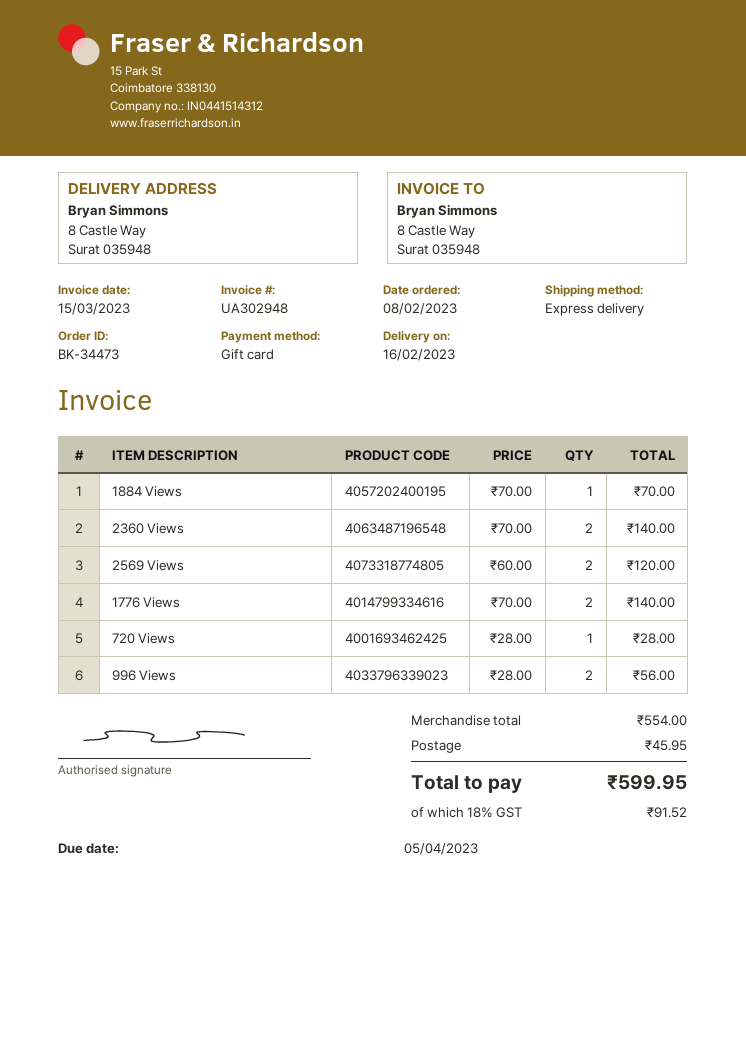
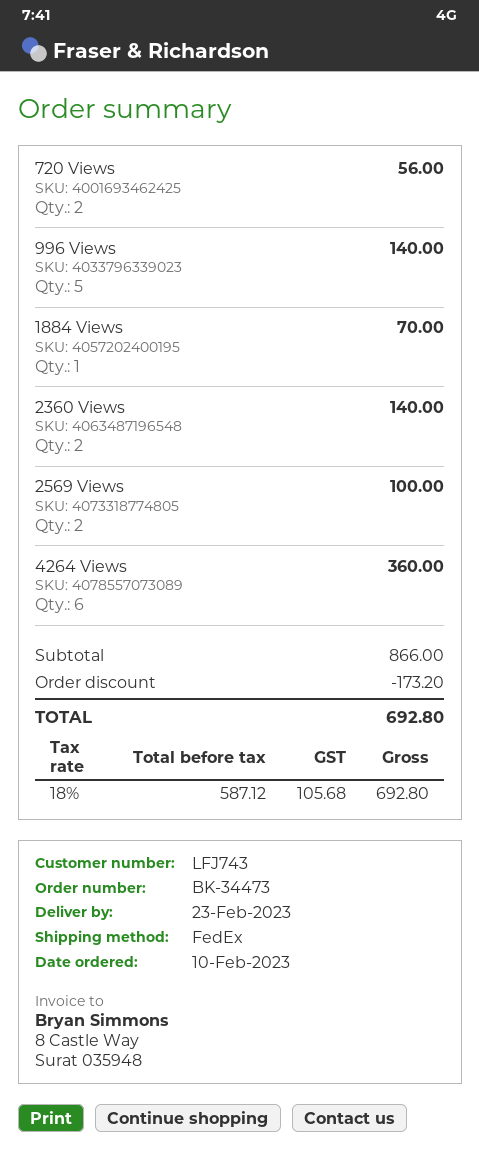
order date: 2023-02-08 -> 2023-02-10
delivery date: 2023-02-16 -> 2023-02-23
shipping method: express -> FedEx
2569 Views: 2 for 120.00 -> 2 for 100.00
1776 Views: 2 for 140.00 -> none
720 Views: 1 for 28.00 -> 2 for 56.00
996 Views: 2 for 56.00 -> 5 for 140.00
4264 Views: none -> 6 for 360.00
subtotal: 554.00 -> 866.00
discount: none -> 173.20
shipping: 45.95 -> none
tax: 18% = 91.52 -> 18% = 105.68
total: 599.95 -> 692.80

